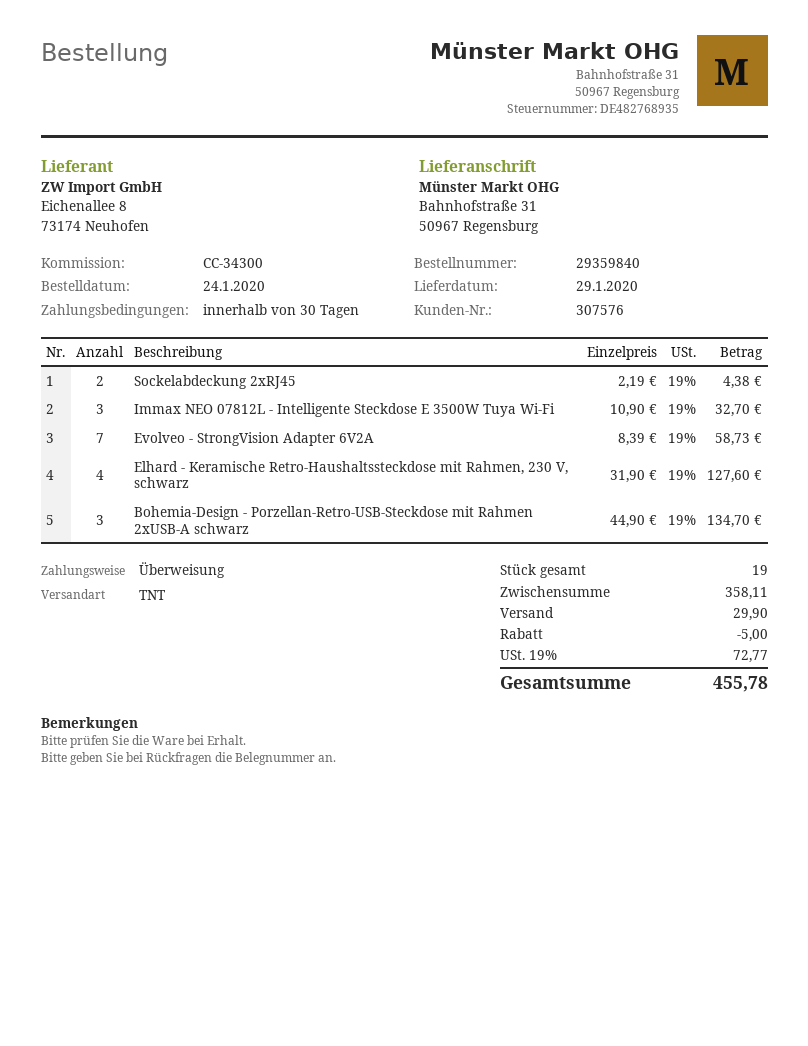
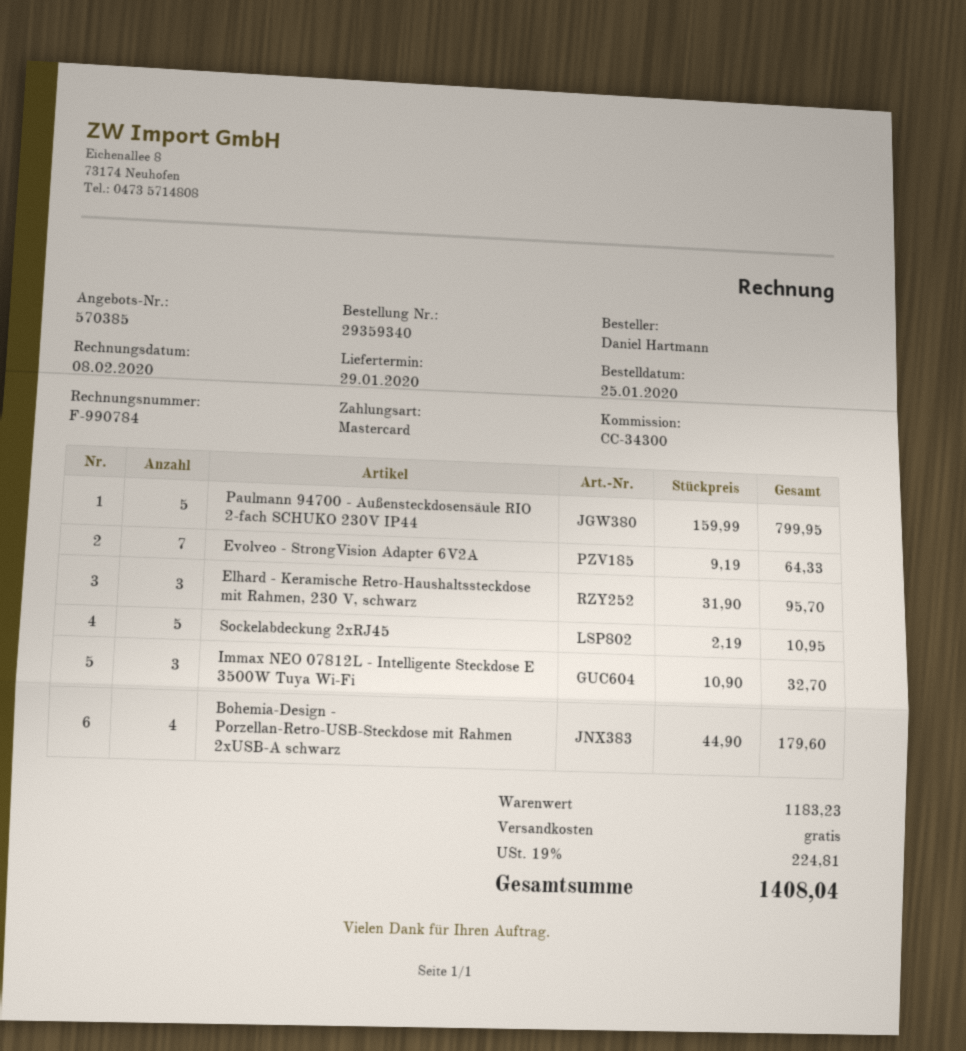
order number: 29359840 -> 29359340
order date: 2020-01-24 -> 2020-01-25
payment method: bank transfer -> Mastercard
Sockelabdeckung 2xRJ45: 2 x 2.19 = 4.38 -> 5 x 2.19 = 10.95
Evolveo - StrongVision Adapter 6V2A: 7 x 8.39 = 58.73 -> 7 x 9.19 = 64.33
Elhard - Keramische Retro-Haushaltssteckdose mit Rahmen, 230 V, schwarz: 4 x 31.90 = 127.60 -> 3 x 31.90 = 95.70
Bohemia-Design - Porzellan-Retro-USB-Steckdose mit Rahmen 2xUSB-A schwarz: 3 x 44.90 = 134.70 -> 4 x 44.90 = 179.60
Paulmann 94700 - Außensteckdosensäule RIO 2-fach SCHUKO 230V IP44: none -> 5 x 159.99 = 799.95
subtotal: 358.11 -> 1183.23
discount: 5.00 -> none
shipping: 29.90 -> 0.00
tax: 19% = 72.77 -> 19% = 224.81
total: 455.78 -> 1408.04

